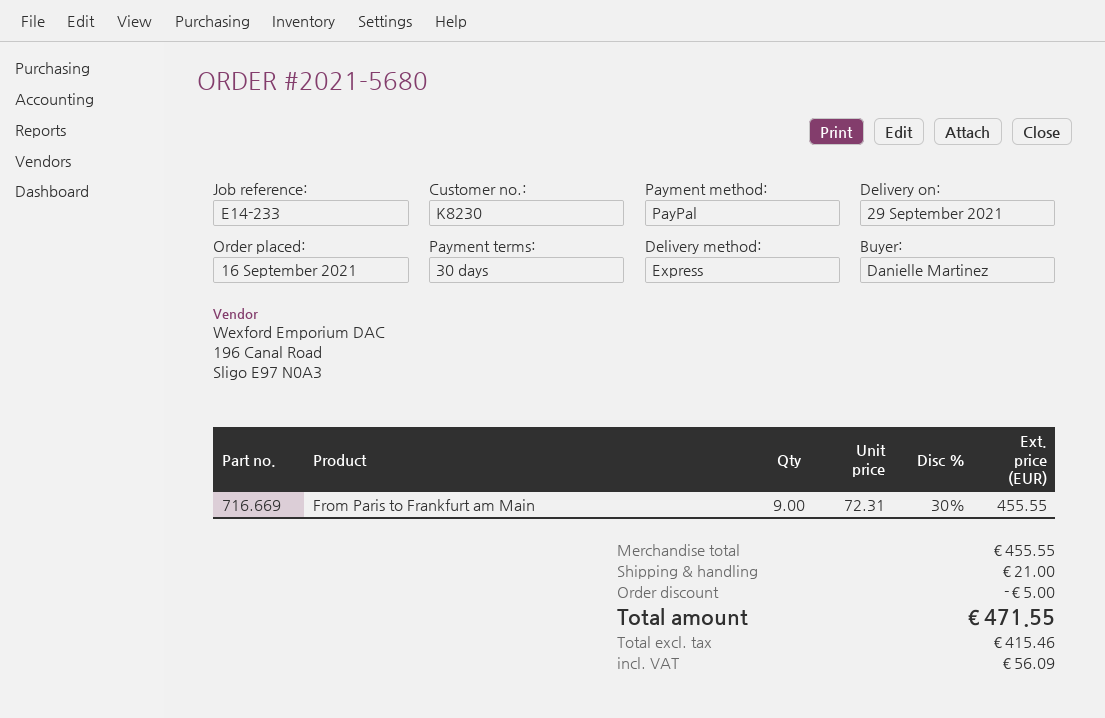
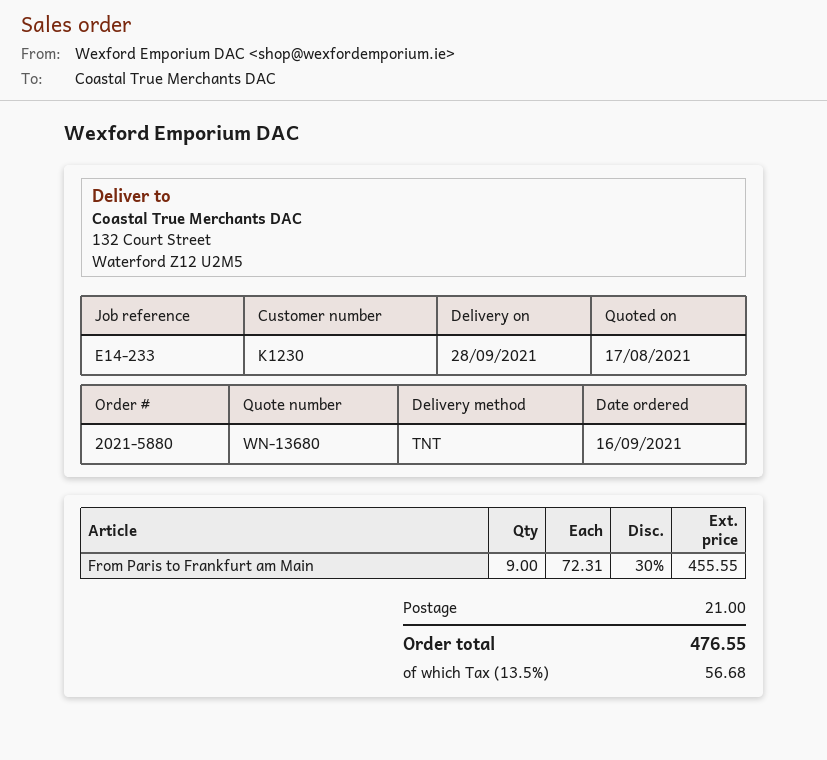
order number: 2021-5680 -> 2021-5880
delivery date: 2021-09-29 -> 2021-09-28
customer number: K8230 -> K1230
shipping method: express -> TNT
discount: 5.00 -> none
tax: 56.09 -> 56.68
total: 471.55 -> 476.55

